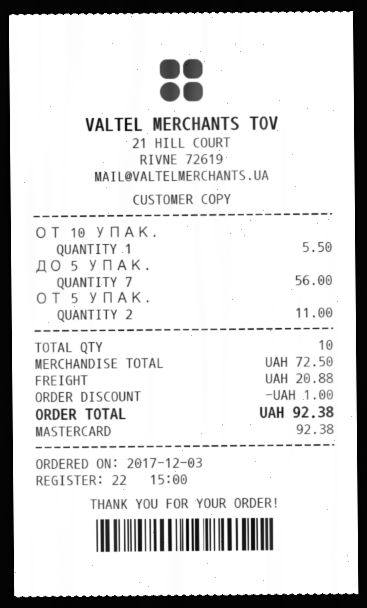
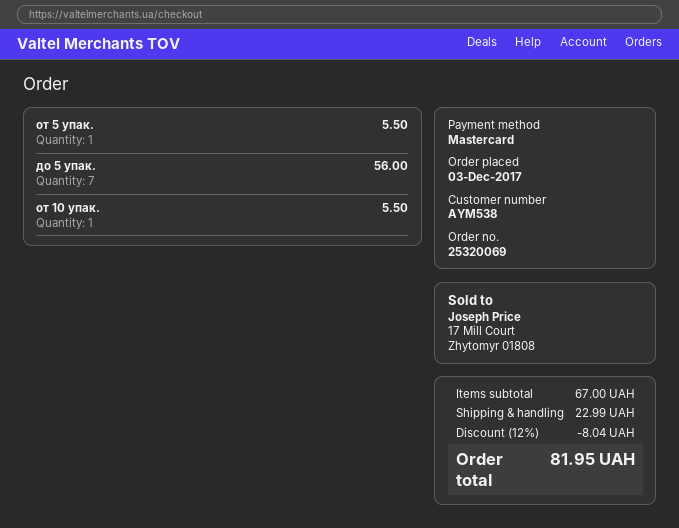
ОТ 5 УПАК.: 2 for 11.00 -> 1 for 5.50
subtotal: 72.50 -> 67.00
discount: 1.00 -> 8.04
shipping: 20.88 -> 22.99
total: 92.38 -> 81.95

